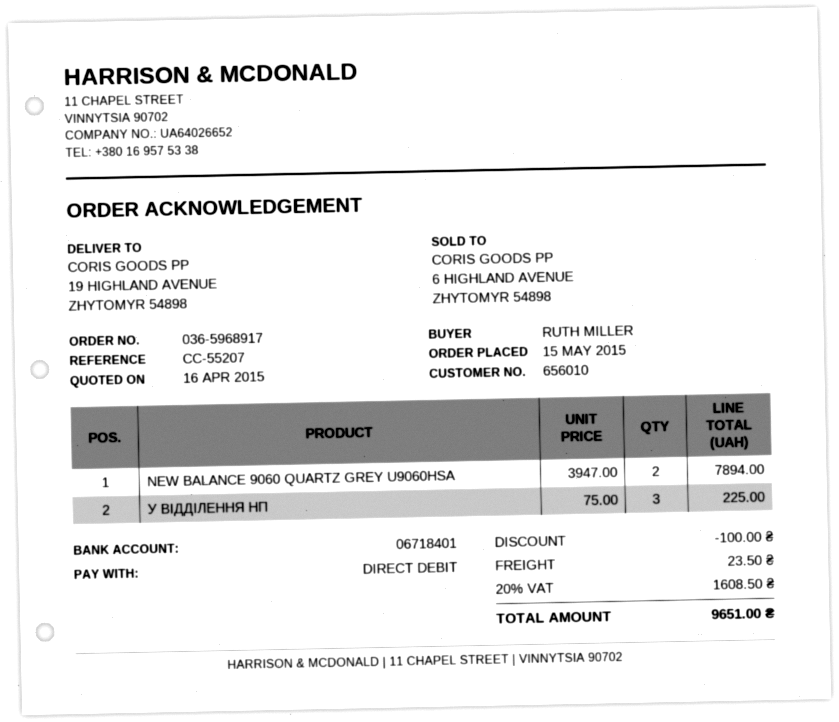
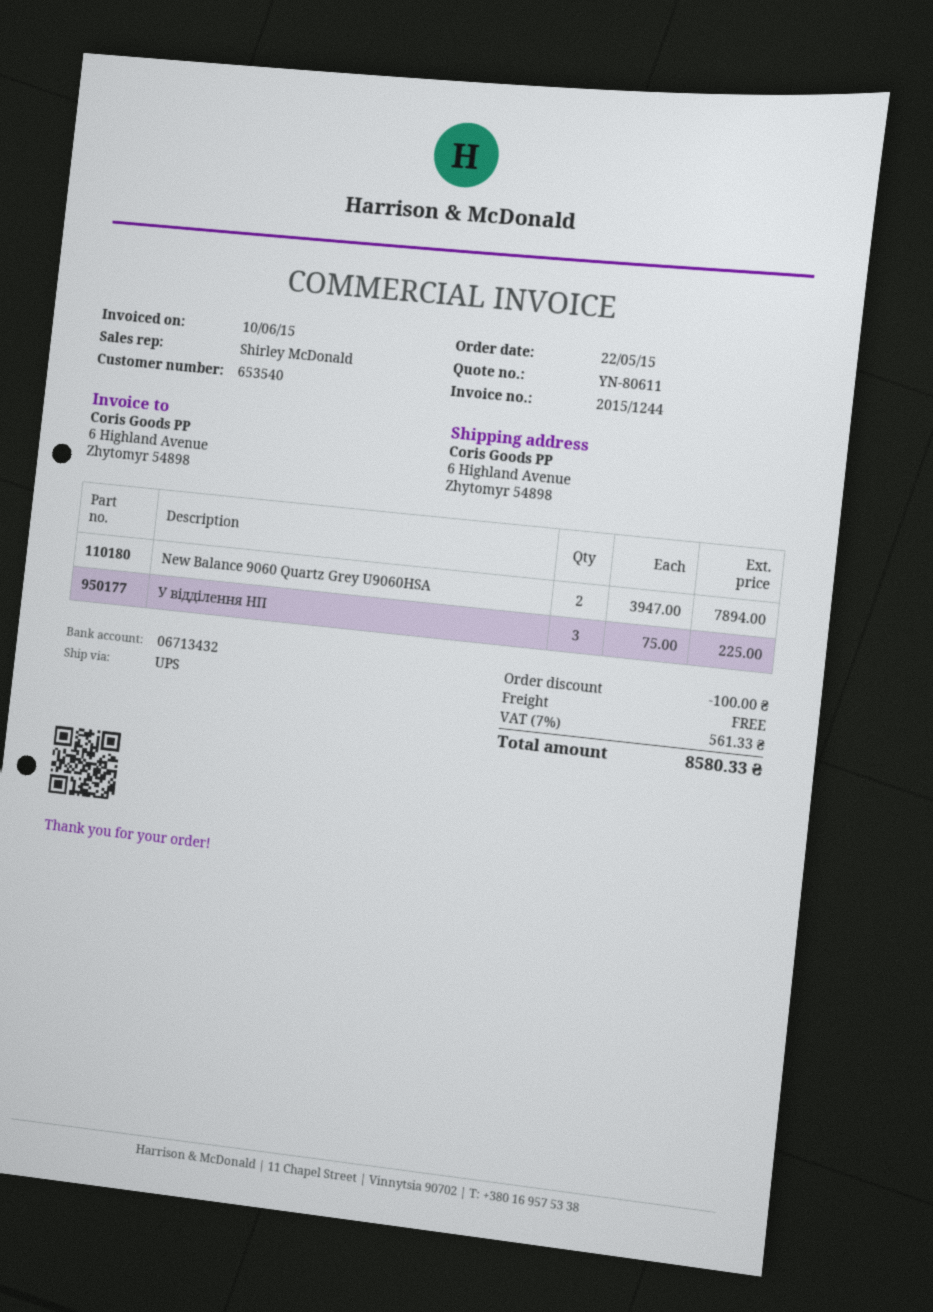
order date: 2015-05-15 -> 2015-05-22
customer number: 656010 -> 653540
bank account: 06718401 -> 06713432
ship to: 19 HIGHLAND AVENUE, ZHYTOMYR 54898 -> 6 Highland Avenue, Zhytomyr 54898
shipping: 23.50 -> 0.00
tax: 20% = 1608.50 -> 7% = 561.33
total: 9651.00 -> 8580.33

